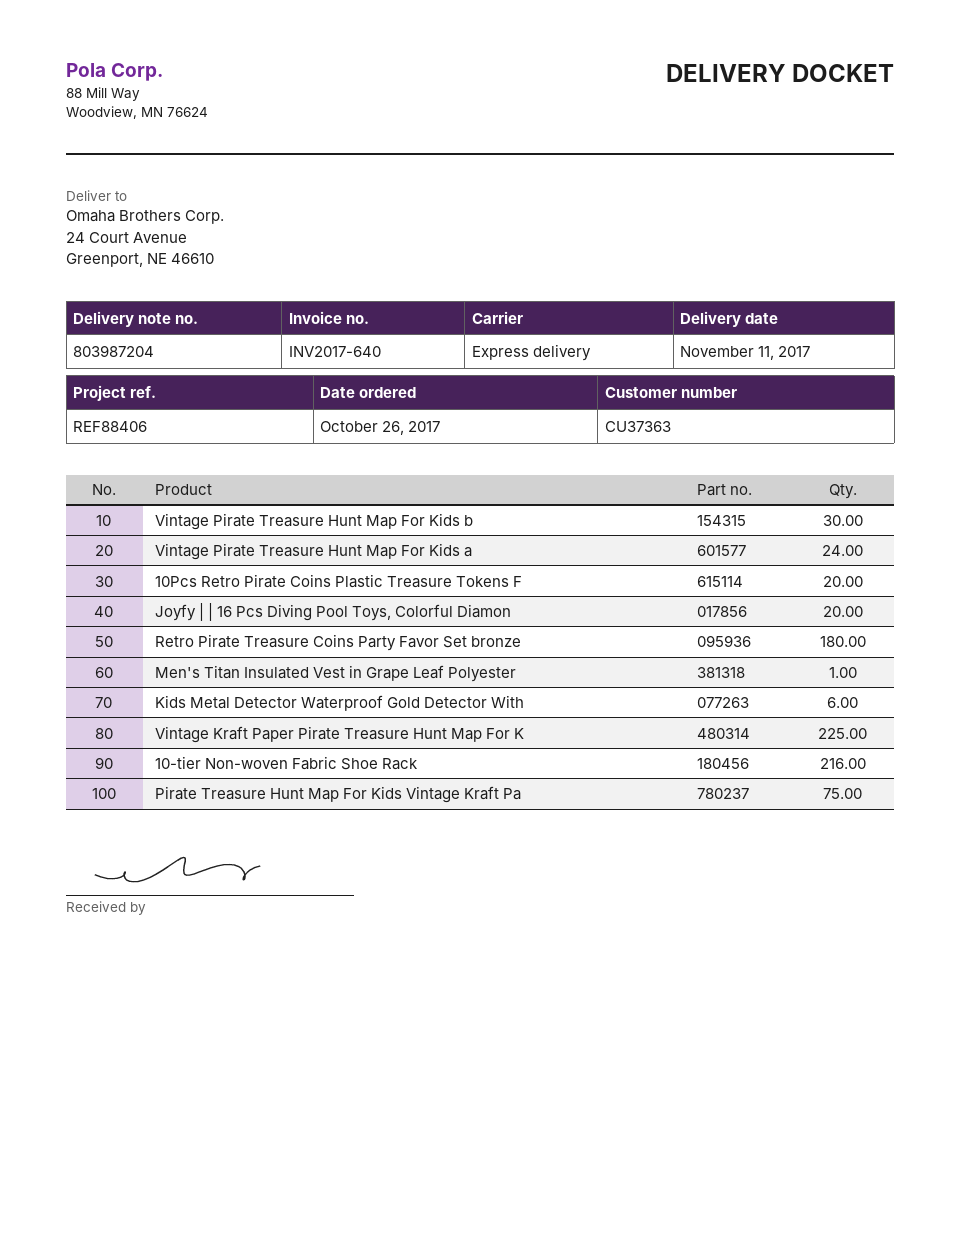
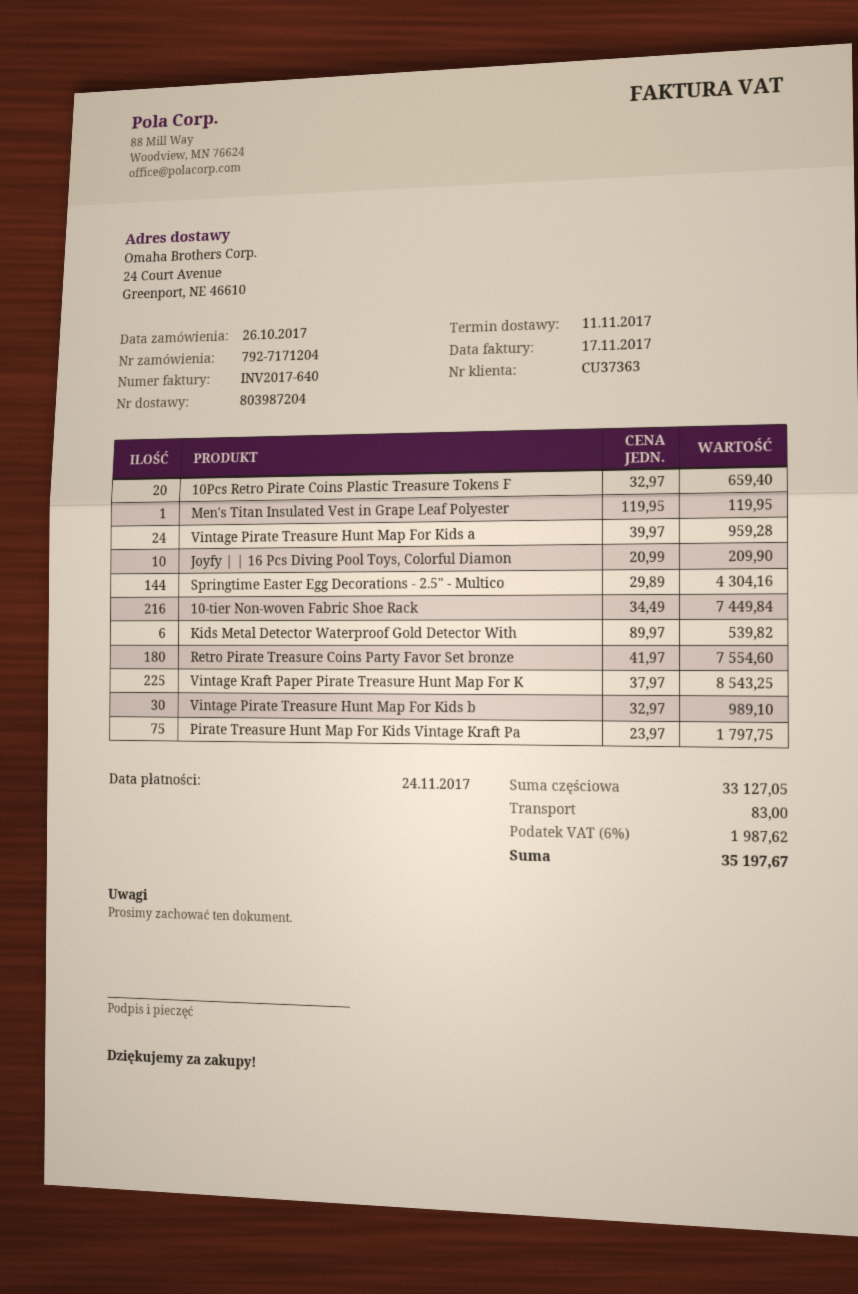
Joyfy | | 16 Pcs Diving Pool Toys, Colorful Diamon: 20 -> 10
Springtime Easter Egg Decorations - 2.5" - Multico: none -> 144

